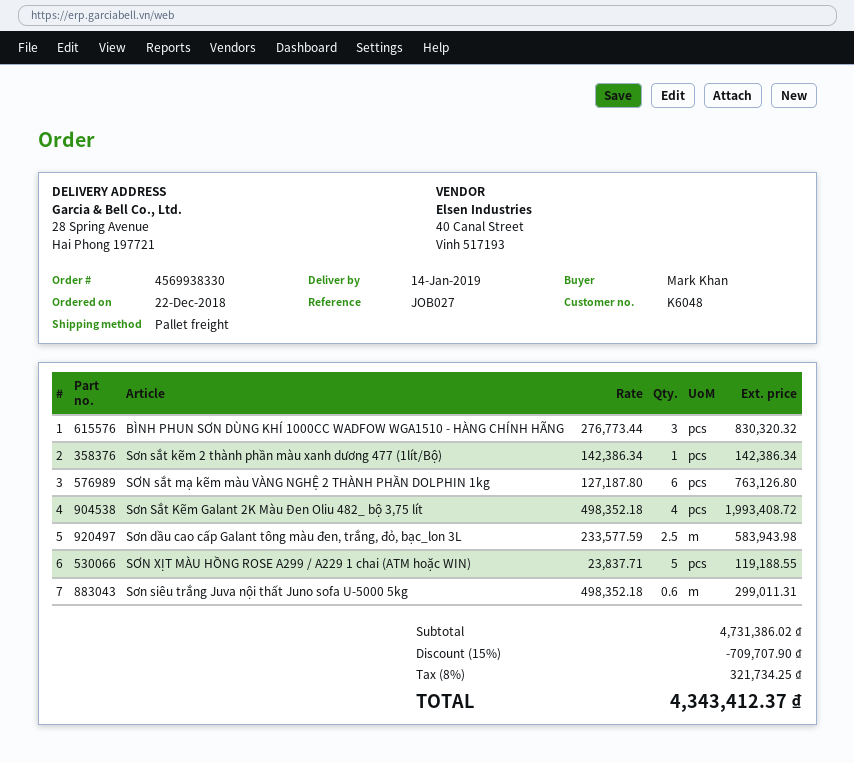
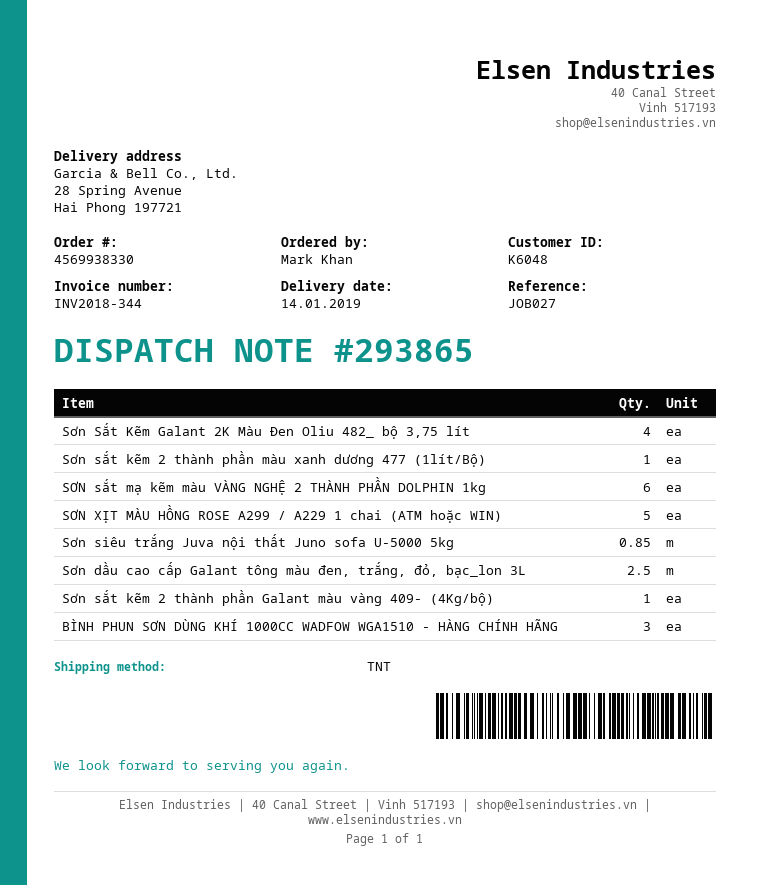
shipping method: pallet freight -> TNT
Sơn siêu trắng Juva nội thất Juno sofa U-5000 5kg: 0.6 -> 0.85
Sơn sắt kẽm 2 thành phần Galant màu vàng 409- (4Kg/bộ): none -> 1

